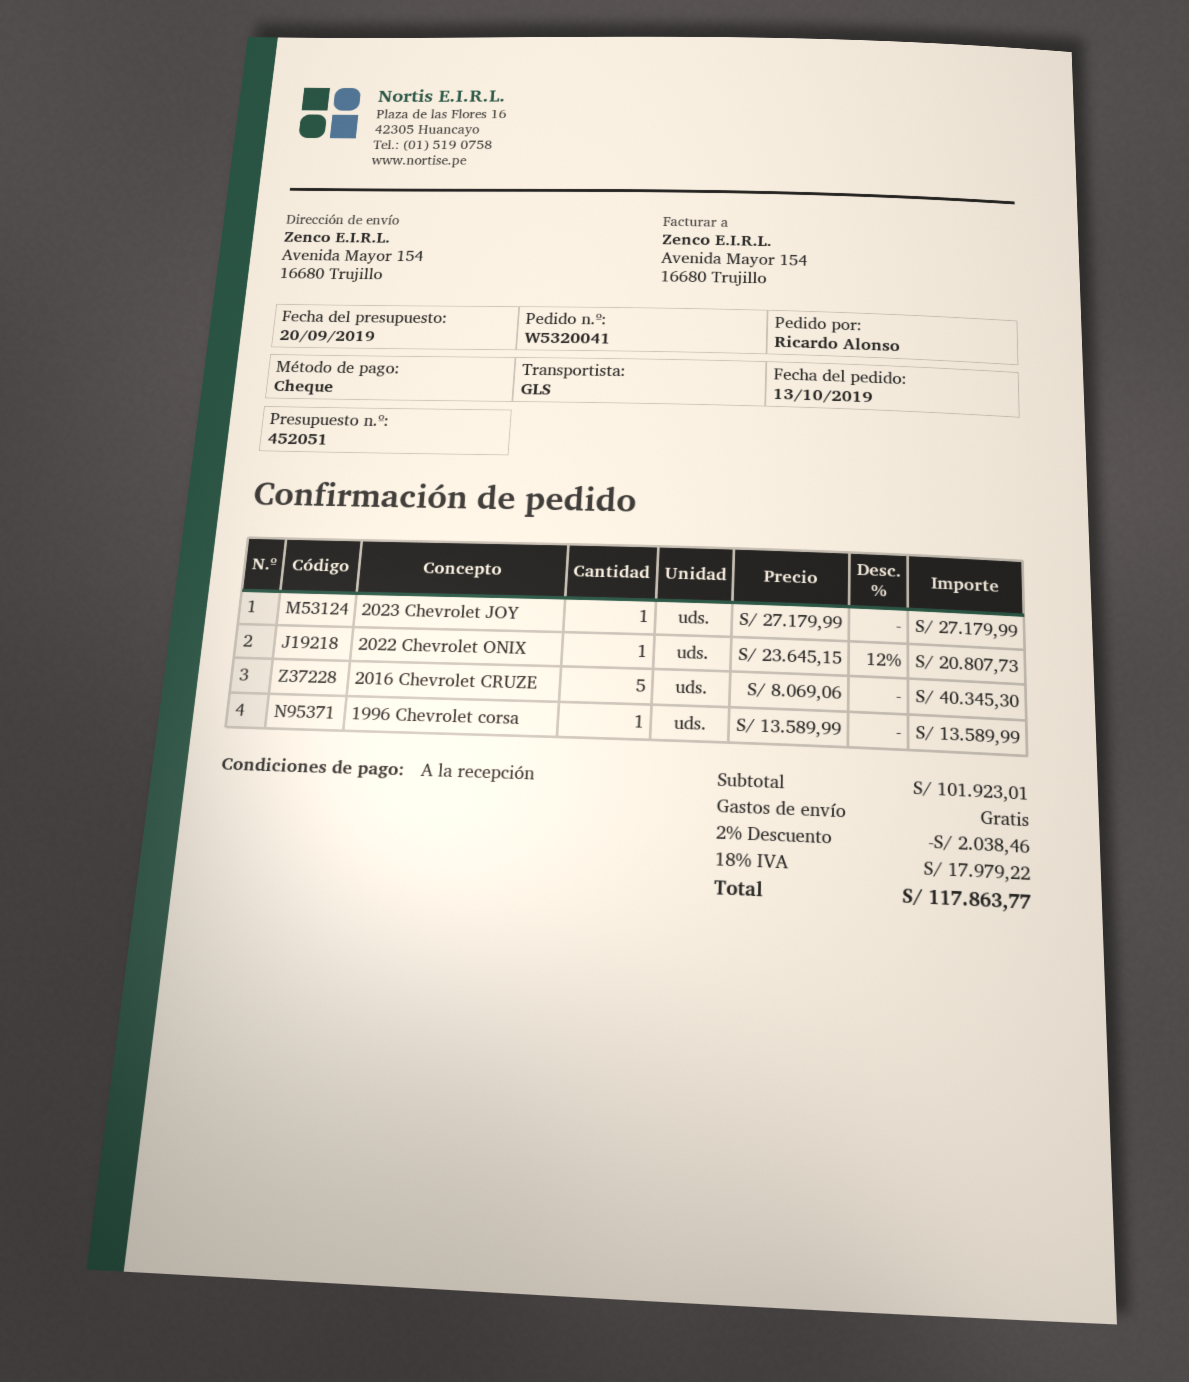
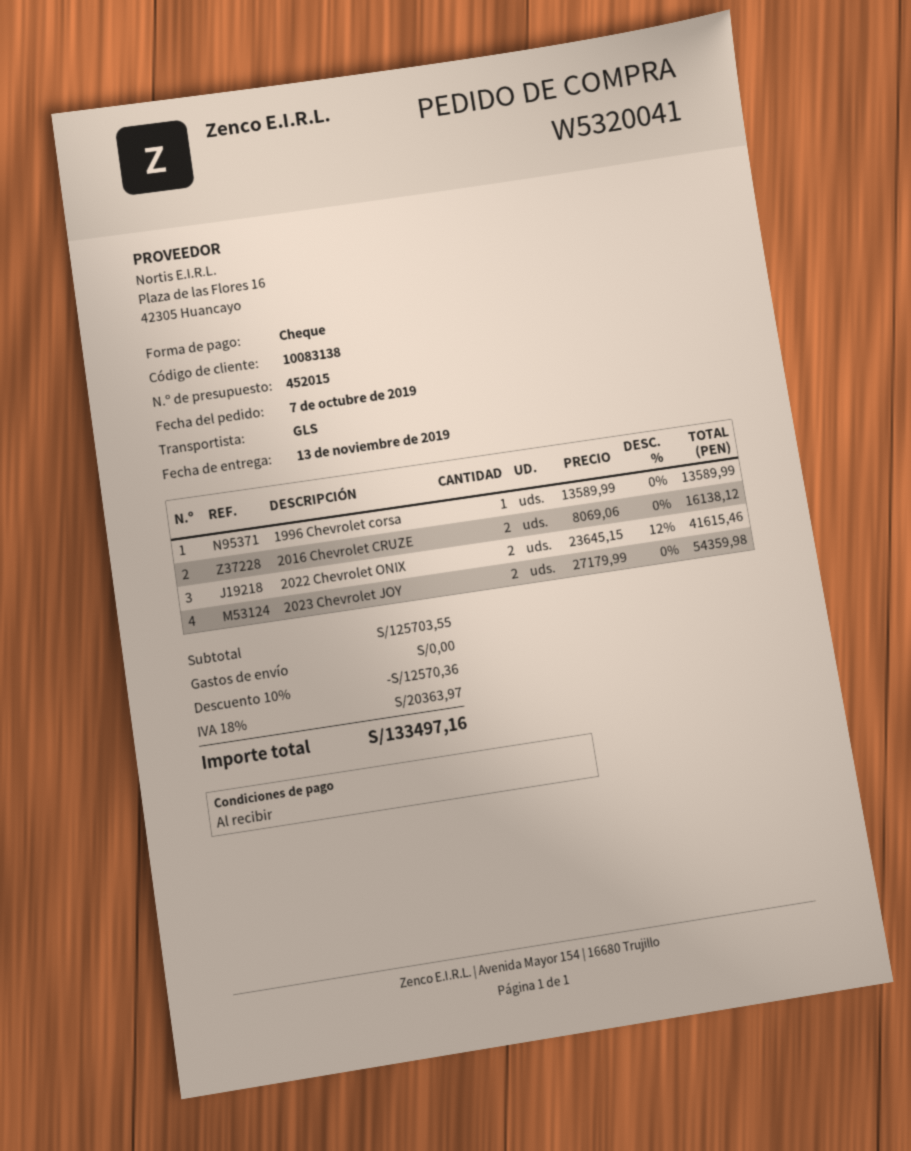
quote number: 452051 -> 452015
order date: 2019-10-13 -> 2019-10-07
2023 Chevrolet JOY: 1 x 27179.99 = 27179.99 -> 2 x 27179.99 = 54359.98
2022 Chevrolet ONIX: 1 x 23645.15 - 12% = 20807.73 -> 2 x 23645.15 - 12% = 41615.46
2016 Chevrolet CRUZE: 5 x 8069.06 = 40345.30 -> 2 x 8069.06 = 16138.12
subtotal: 101923.01 -> 125703.55
discount: 2% = 2038.46 -> 10% = 12570.36
tax: 18% = 17979.22 -> 18% = 20363.97
total: 117863.77 -> 133497.16

